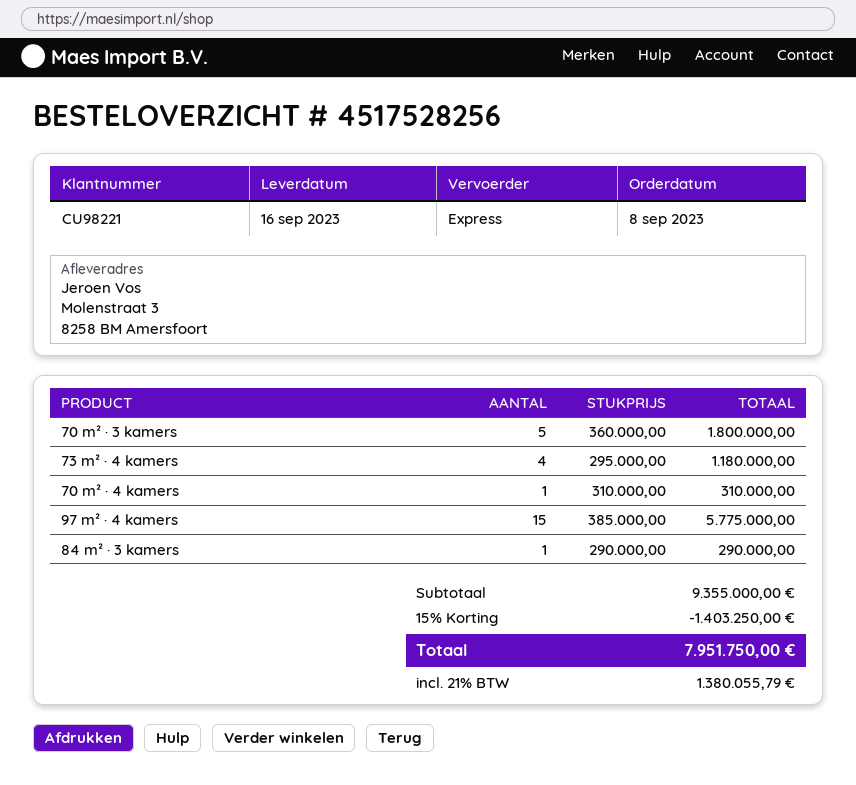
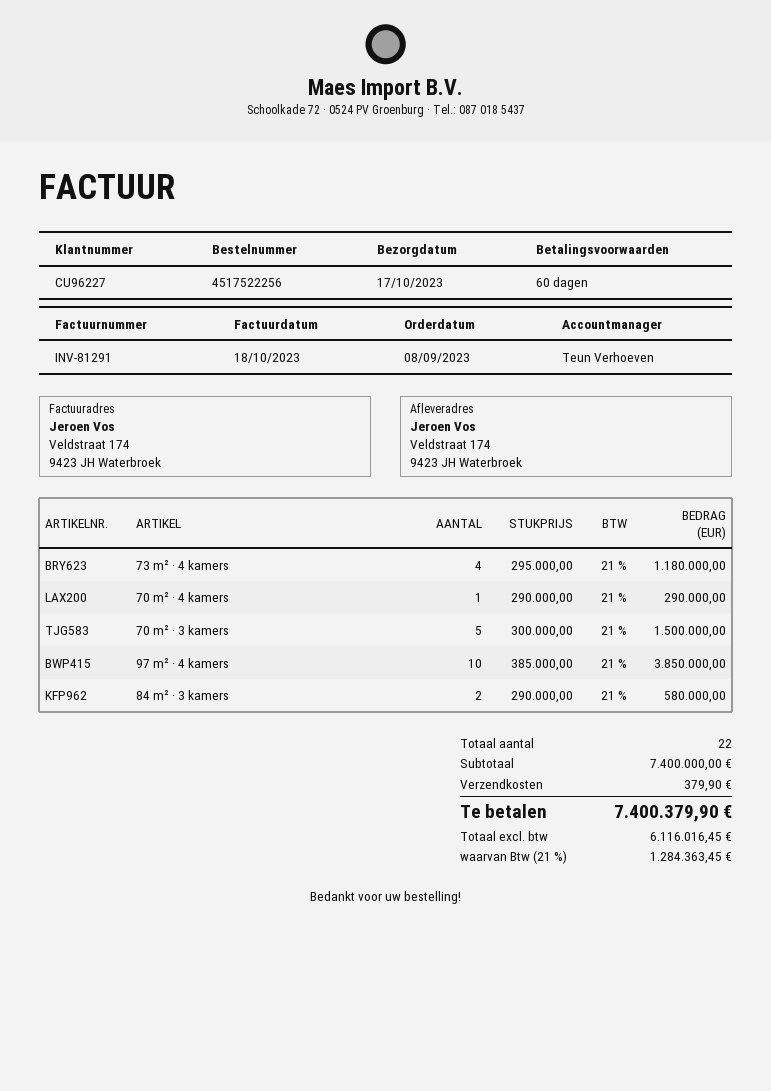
order number: 4517528256 -> 4517522256
delivery date: 2023-09-16 -> 2023-10-17
customer number: CU98221 -> CU96227
ship to: Molenstraat 3, 8258 BM Amersfoort -> Veldstraat 174, 9423 JH Waterbroek
70 m² · 3 kamers: 5 x 360000.00 = 1800000.00 -> 5 x 300000.00 = 1500000.00
70 m² · 4 kamers: 1 x 310000.00 = 310000.00 -> 1 x 290000.00 = 290000.00
97 m² · 4 kamers: 15 x 385000.00 = 5775000.00 -> 10 x 385000.00 = 3850000.00
84 m² · 3 kamers: 1 x 290000.00 = 290000.00 -> 2 x 290000.00 = 580000.00
subtotal: 9355000.00 -> 7400000.00
discount: 15% = 1403250.00 -> none
shipping: none -> 379.90
tax: 21% = 1380055.79 -> 21% = 1284363.45
total: 7951750.00 -> 7400379.90

